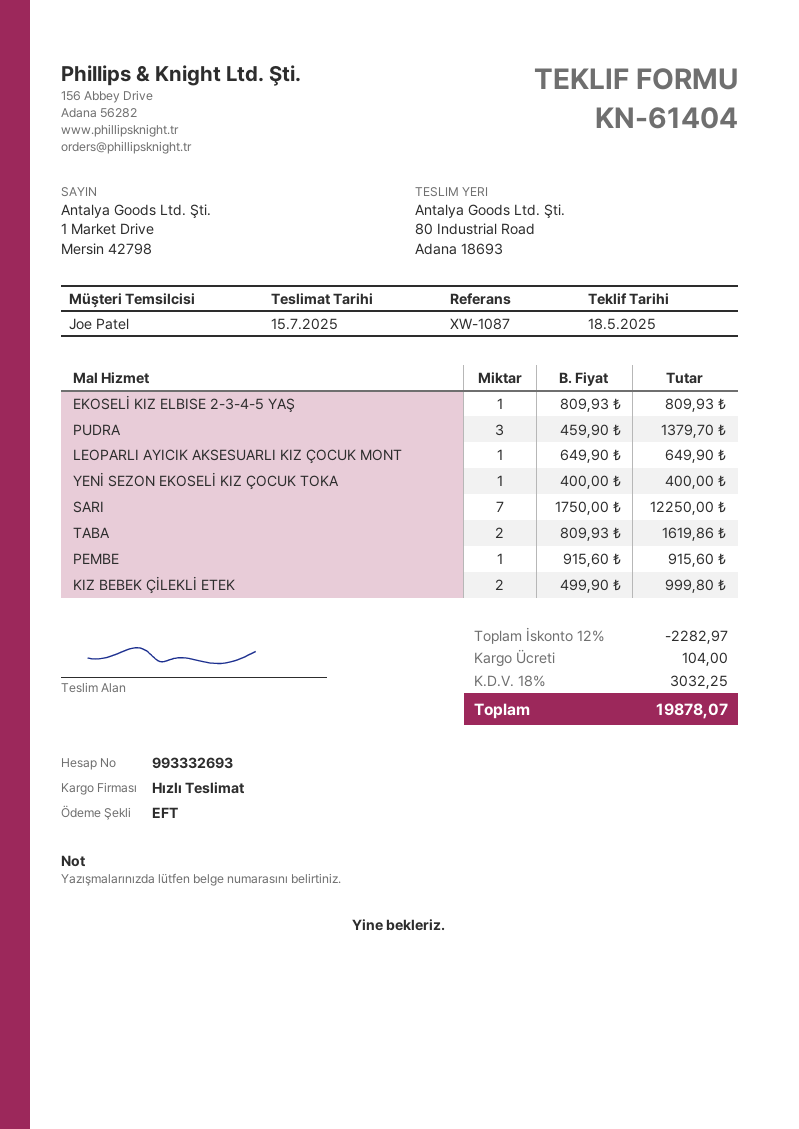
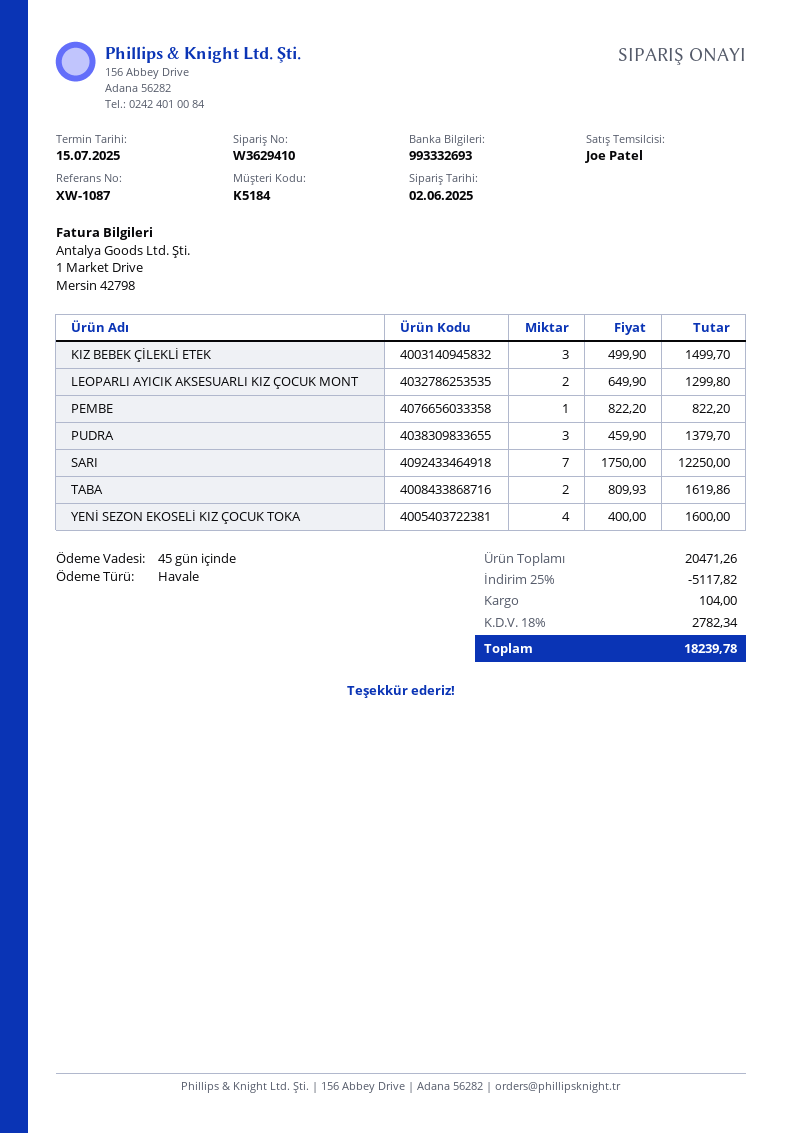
EKOSELİ KIZ ELBISE 2-3-4-5 YAŞ: 1 x 809.93 = 809.93 -> none
LEOPARLI AYICIK AKSESUARLI KIZ ÇOCUK MONT: 1 x 649.90 = 649.90 -> 2 x 649.90 = 1299.80
YENİ SEZON EKOSELİ KIZ ÇOCUK TOKA: 1 x 400.00 = 400.00 -> 4 x 400.00 = 1600.00
PEMBE: 1 x 915.60 = 915.60 -> 1 x 822.20 = 822.20
KIZ BEBEK ÇİLEKLİ ETEK: 2 x 499.90 = 999.80 -> 3 x 499.90 = 1499.70
discount: 12% = 2282.97 -> 25% = 5117.82
tax: 18% = 3032.25 -> 18% = 2782.34
total: 19878.07 -> 18239.78

